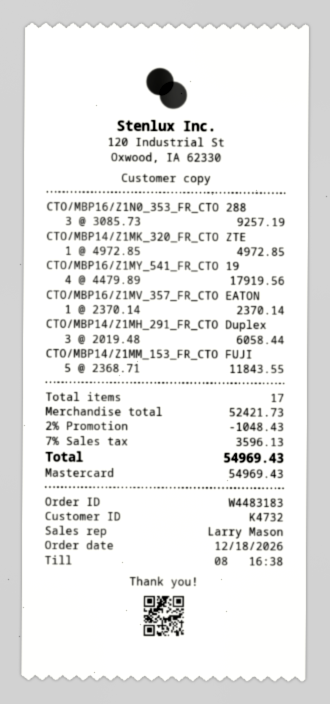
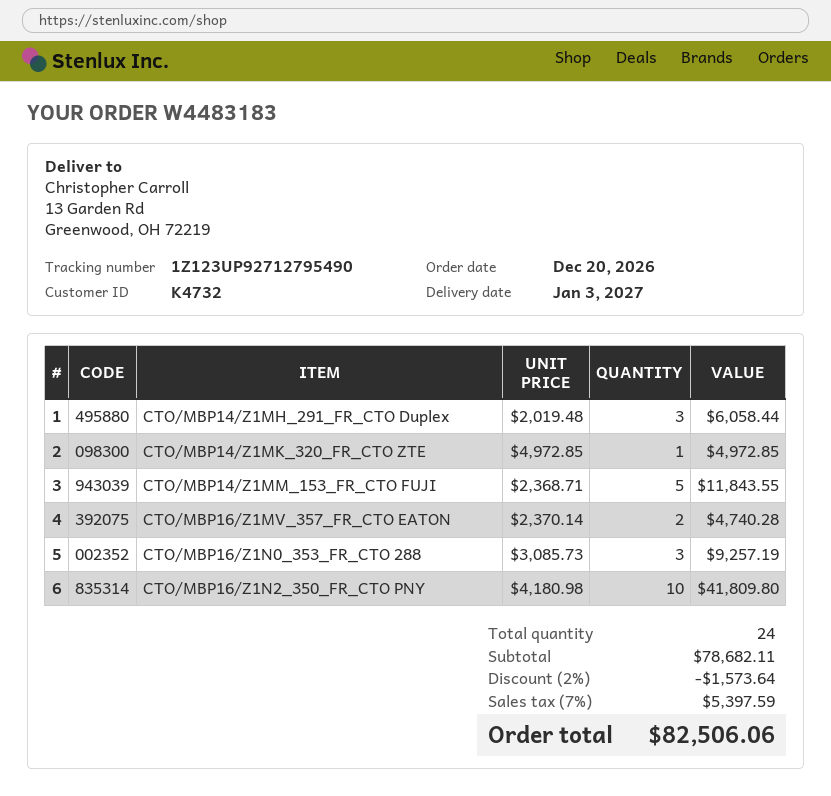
order date: 2026-12-18 -> 2026-12-20
CTO/MBP16/Z1MY_541_FR_CTO 19: 4 x 4479.89 = 17919.56 -> none
CTO/MBP16/Z1MV_357_FR_CTO EATON: 1 x 2370.14 = 2370.14 -> 2 x 2370.14 = 4740.28
CTO/MBP16/Z1N2_350_FR_CTO PNY: none -> 10 x 4180.98 = 41809.80
total quantity: 17 -> 24
subtotal: 52421.73 -> 78682.11
discount: 2% = 1048.43 -> 2% = 1573.64
tax: 7% = 3596.13 -> 7% = 5397.59
total: 54969.43 -> 82506.06

